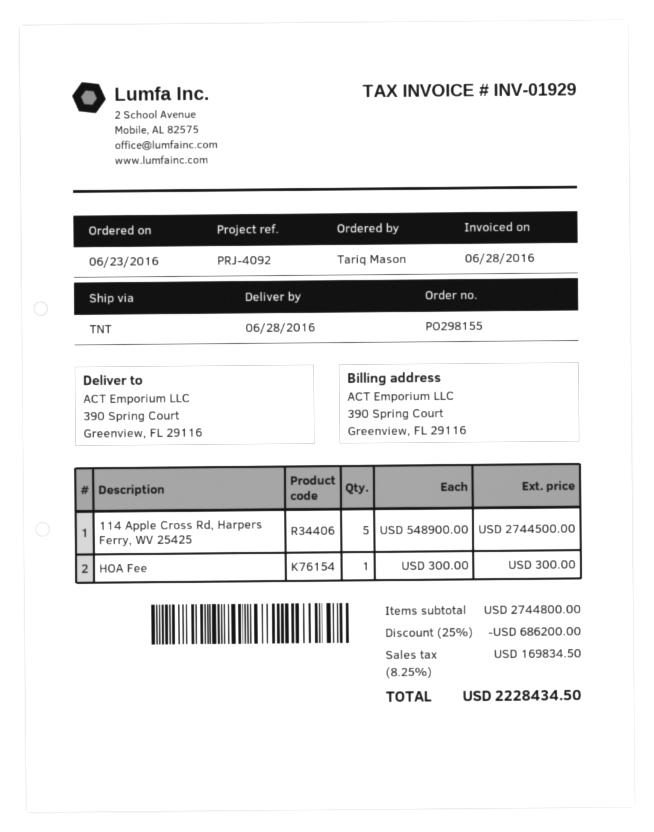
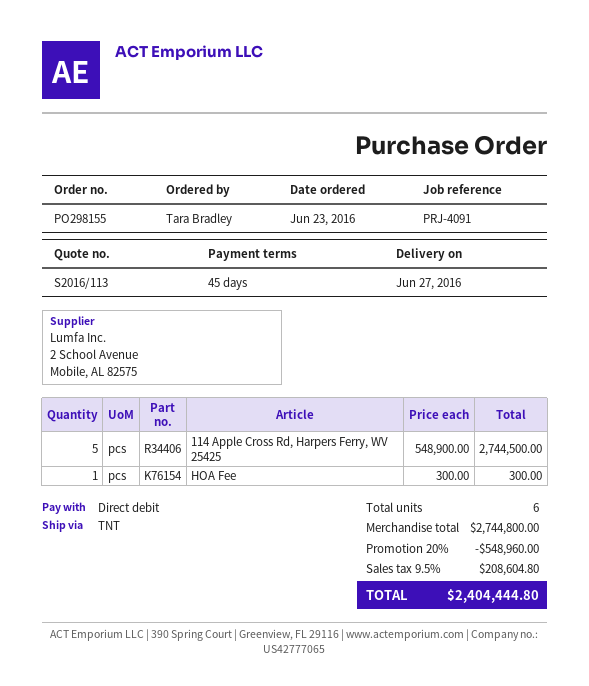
delivery date: 2016-06-28 -> 2016-06-27
reference: PRJ-4092 -> PRJ-4091
ordered by: Tariq Mason -> Tara Bradley
discount: 25% = 686200.00 -> 20% = 548960.00
tax: 8.25% = 169834.50 -> 9.5% = 208604.80
total: 2228434.50 -> 2404444.80

